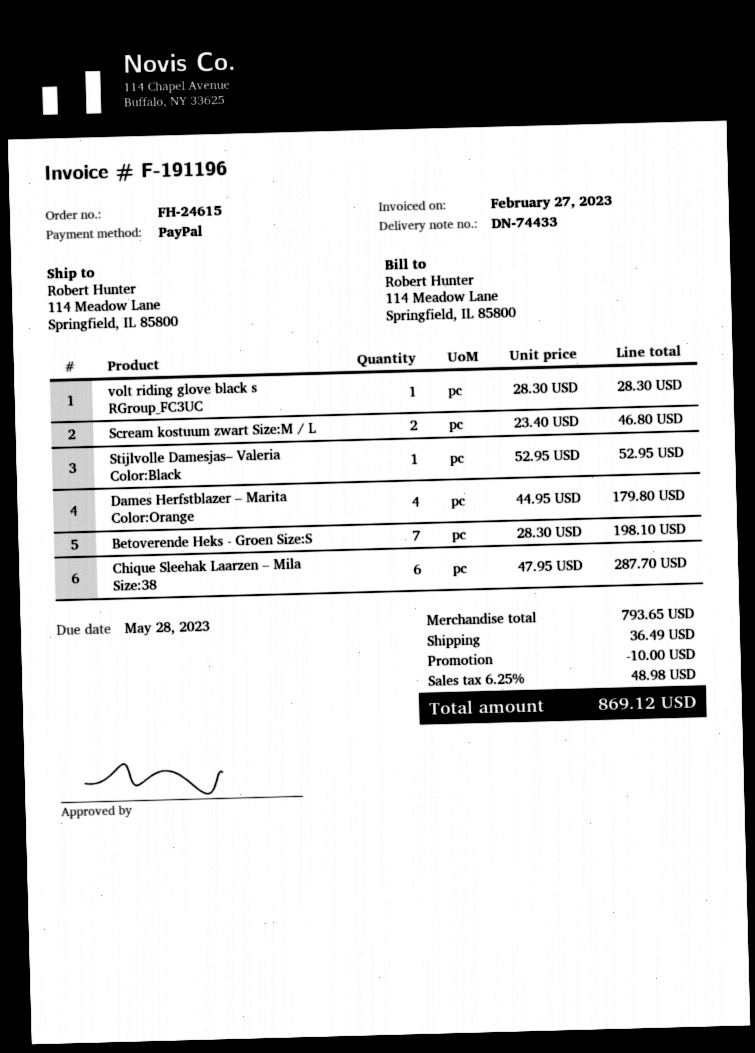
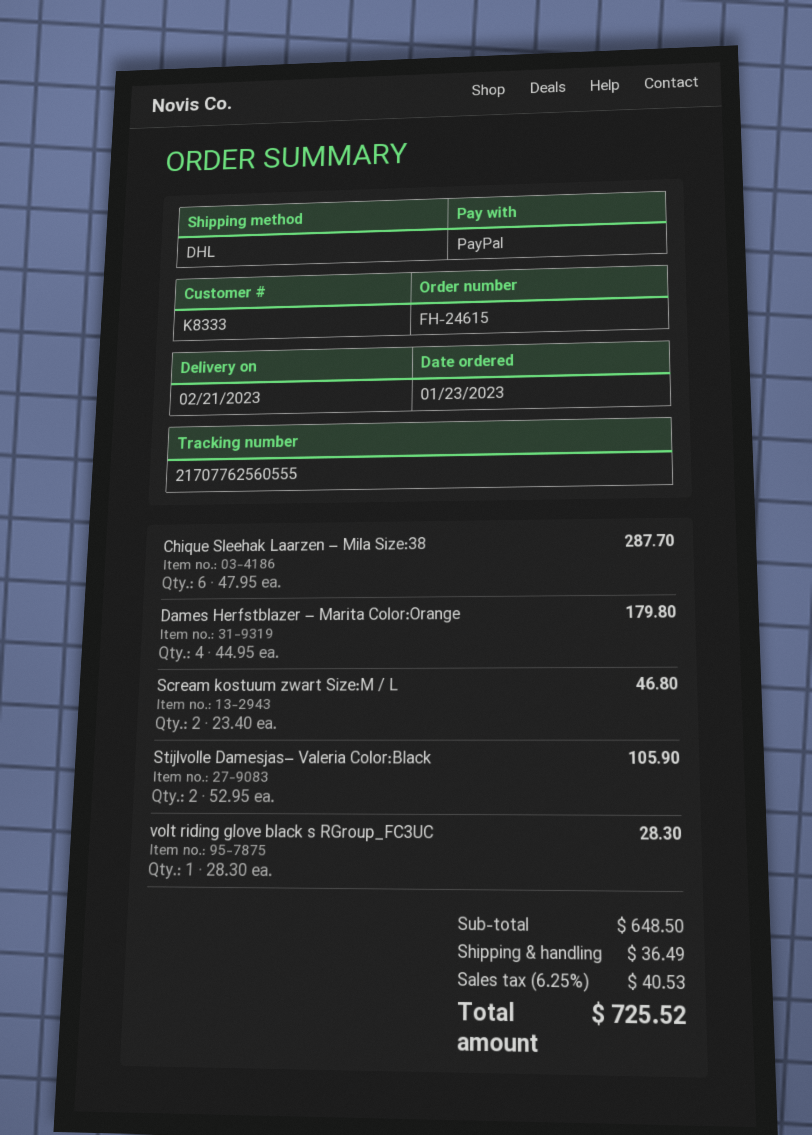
Stijlvolle Damesjas– Valeria Color:Black: 1 x 52.95 = 52.95 -> 2 x 52.95 = 105.90
Betoverende Heks - Groen Size:S: 7 x 28.30 = 198.10 -> none
subtotal: 793.65 -> 648.50
discount: 10.00 -> none
tax: 6.25% = 48.98 -> 6.25% = 40.53
total: 869.12 -> 725.52

